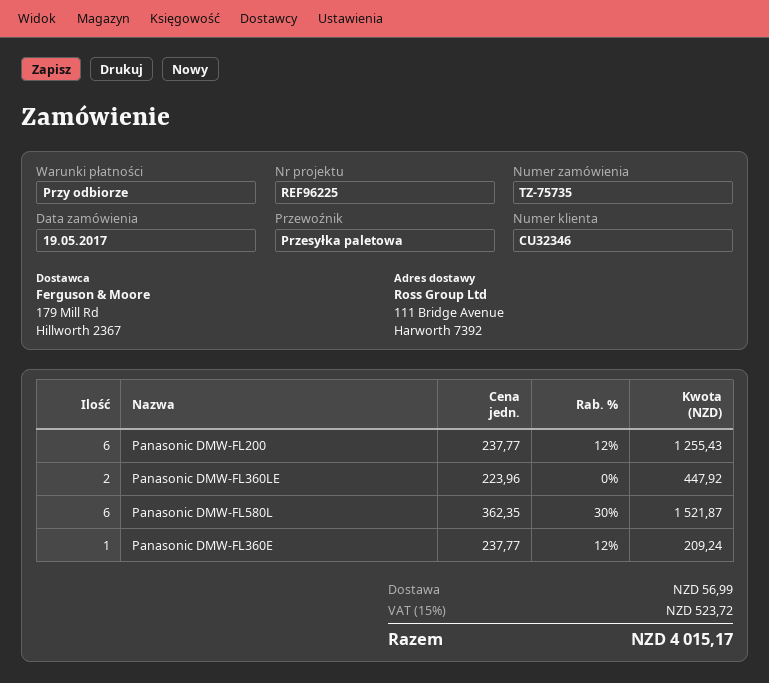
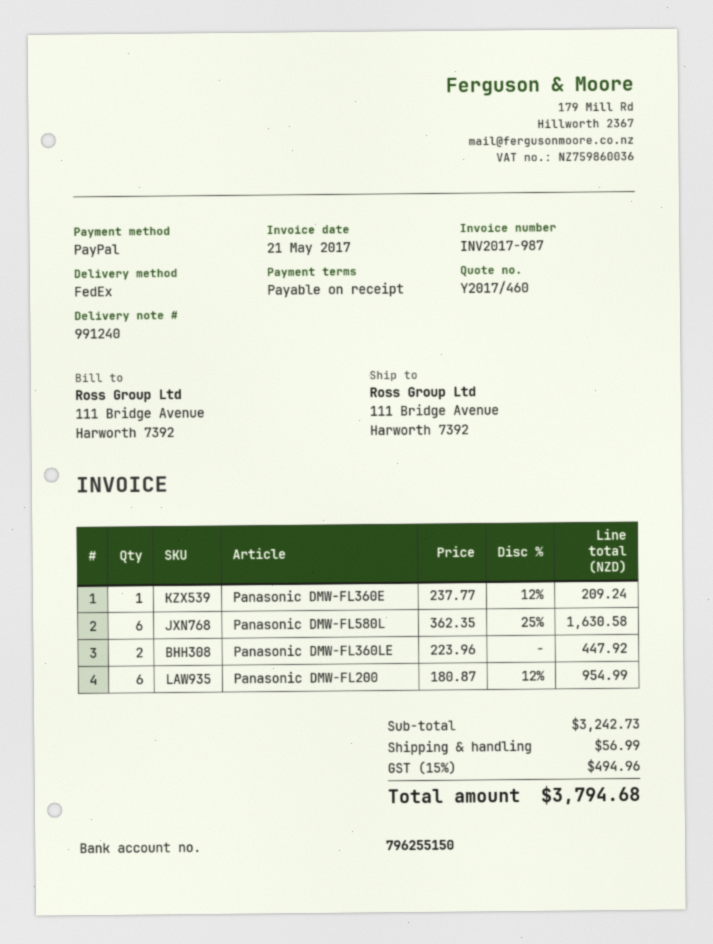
shipping method: pallet freight -> FedEx
Panasonic DMW-FL200: 6 x 237.77 - 12% = 1255.43 -> 6 x 180.87 - 12% = 954.99
Panasonic DMW-FL580L: 6 x 362.35 - 30% = 1521.87 -> 6 x 362.35 - 25% = 1630.58
tax: 15% = 523.72 -> 15% = 494.96
total: 4015.17 -> 3794.68

